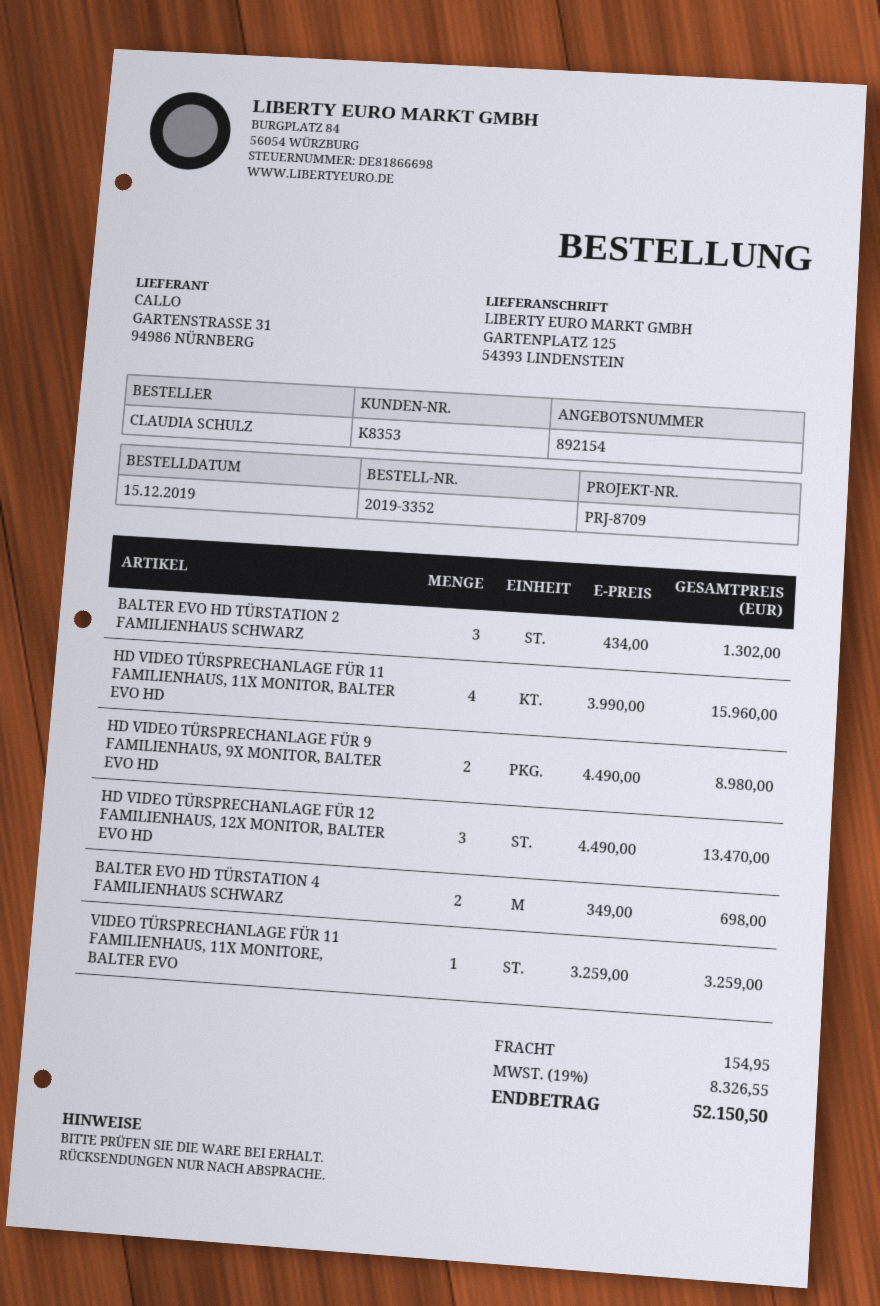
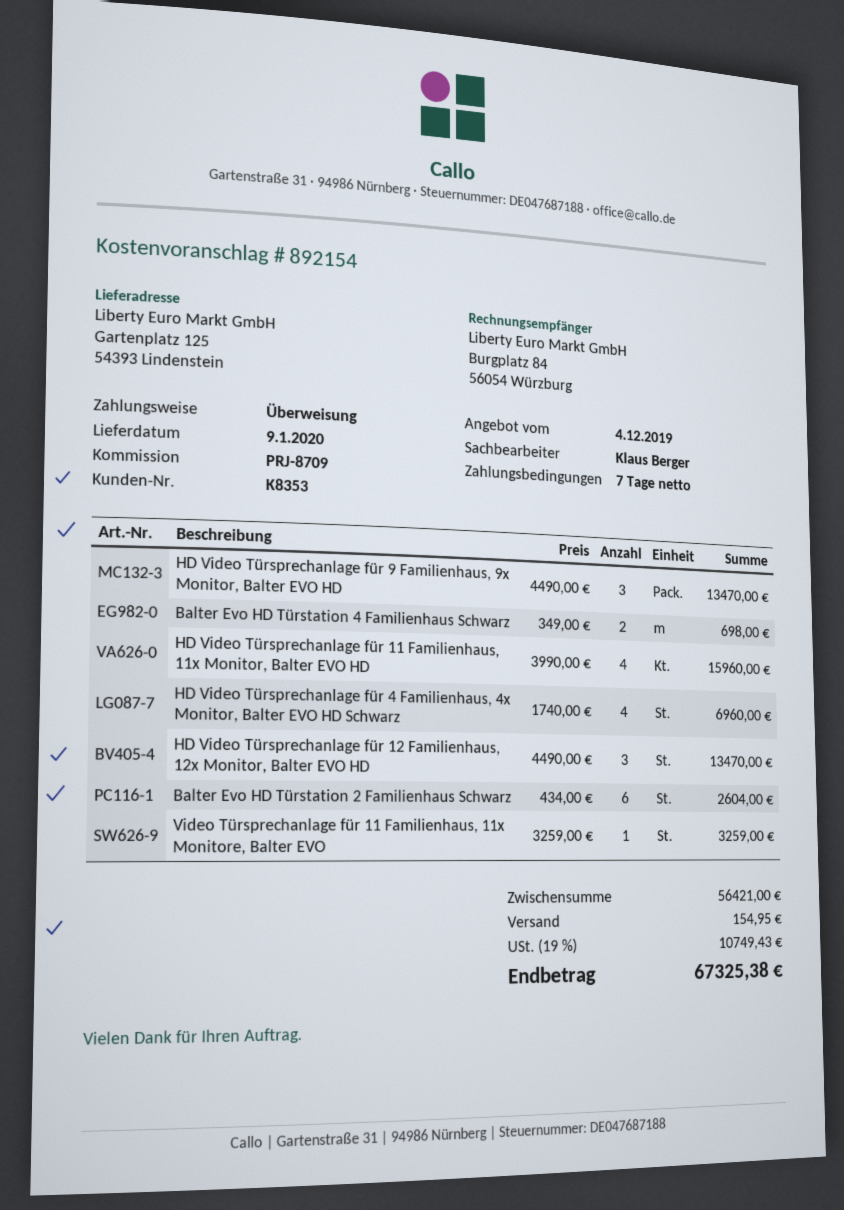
BALTER EVO HD TÜRSTATION 2 FAMILIENHAUS SCHWARZ: 3 x 434.00 = 1302.00 -> 6 x 434.00 = 2604.00
HD VIDEO TÜRSPRECHANLAGE FÜR 9 FAMILIENHAUS, 9X MONITOR, BALTER EVO HD: 2 x 4490.00 = 8980.00 -> 3 x 4490.00 = 13470.00
HD Video Türsprechanlage für 4 Familienhaus, 4x Monitor, Balter EVO HD Schwarz: none -> 4 x 1740.00 = 6960.00
tax: 19% = 8326.55 -> 19% = 10749.43
total: 52150.50 -> 67325.38

